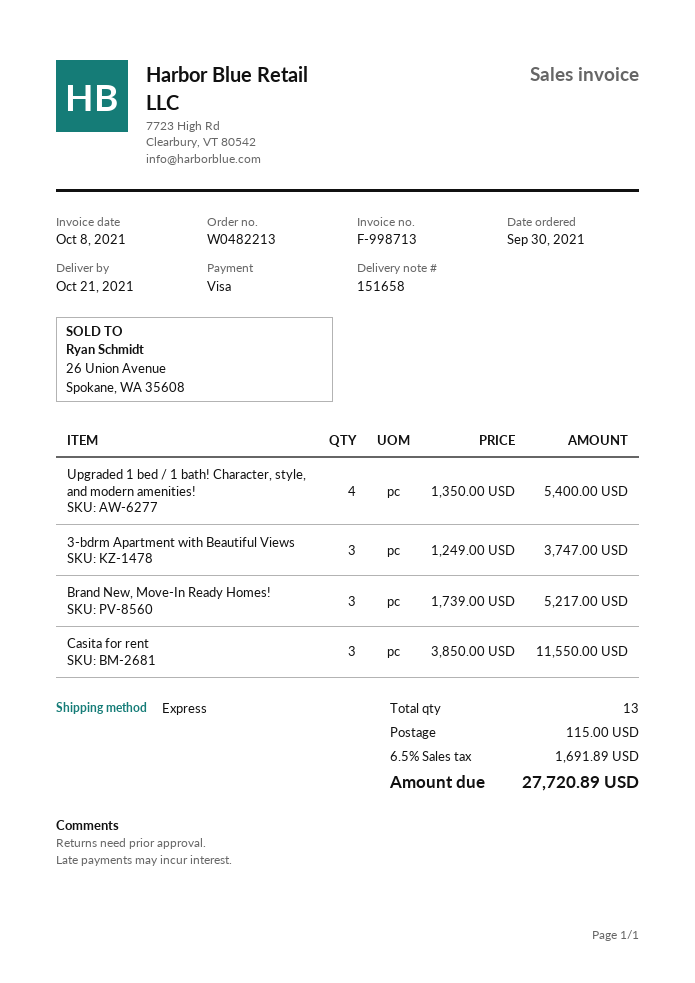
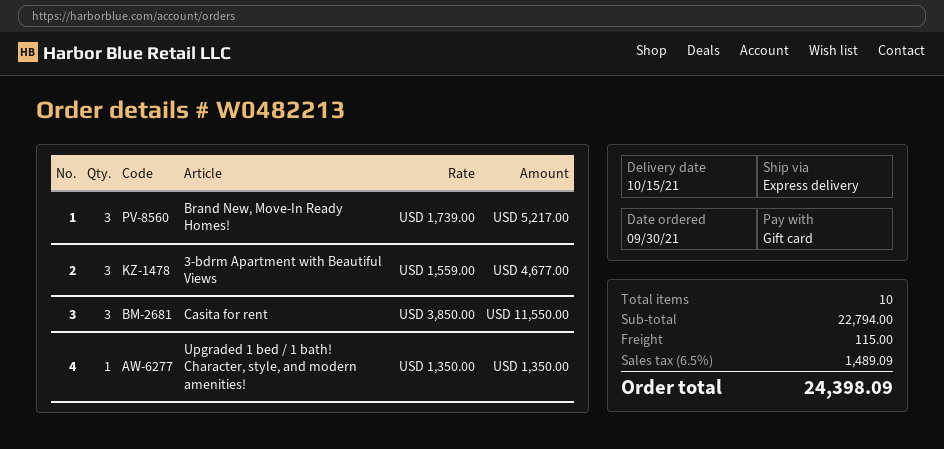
delivery date: 2021-10-21 -> 2021-10-15
payment method: Visa -> gift card
Upgraded 1 bed / 1 bath! Character, style, and modern amenities!: 4 x 1350.00 = 5400.00 -> 1 x 1350.00 = 1350.00
3-bdrm Apartment with Beautiful Views: 3 x 1249.00 = 3747.00 -> 3 x 1559.00 = 4677.00
total quantity: 13 -> 10
tax: 6.5% = 1691.89 -> 6.5% = 1489.09
total: 27720.89 -> 24398.09

